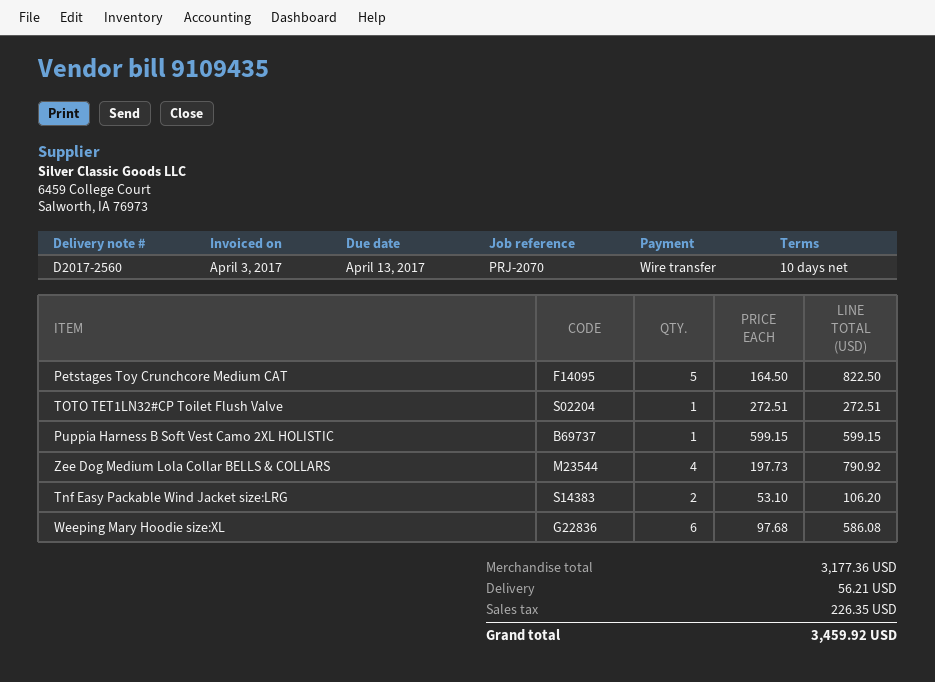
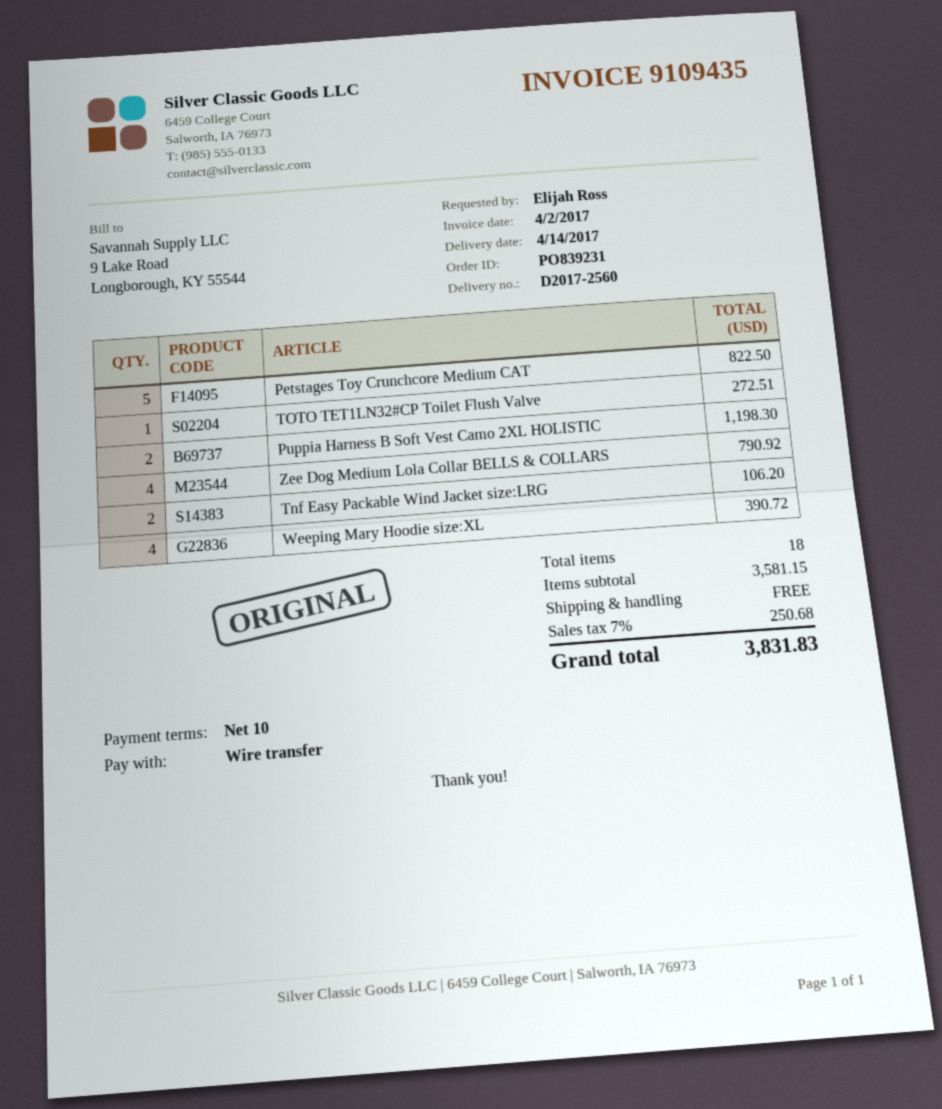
invoice date: 2017-04-03 -> 2017-04-02
Puppia Harness B Soft Vest Camo 2XL HOLISTIC: 1 for 599.15 -> 2 for 1198.30
Weeping Mary Hoodie size:XL: 6 for 586.08 -> 4 for 390.72
subtotal: 3177.36 -> 3581.15
shipping: 56.21 -> 0.00
tax: 226.35 -> 250.68
total: 3459.92 -> 3831.83

